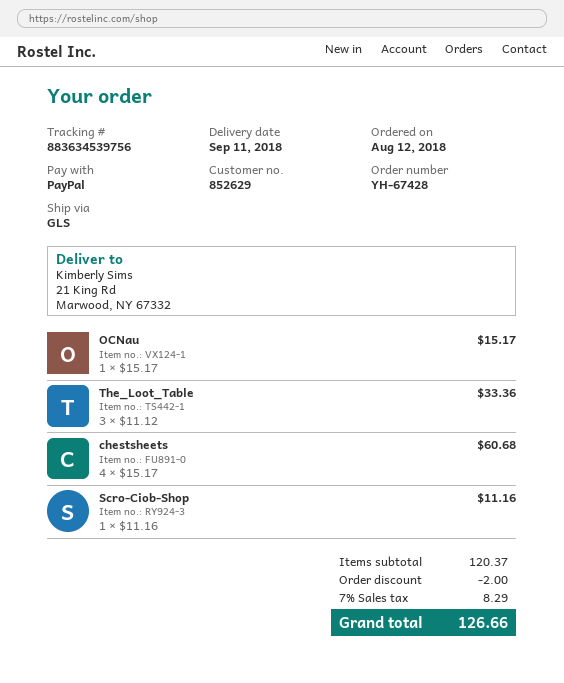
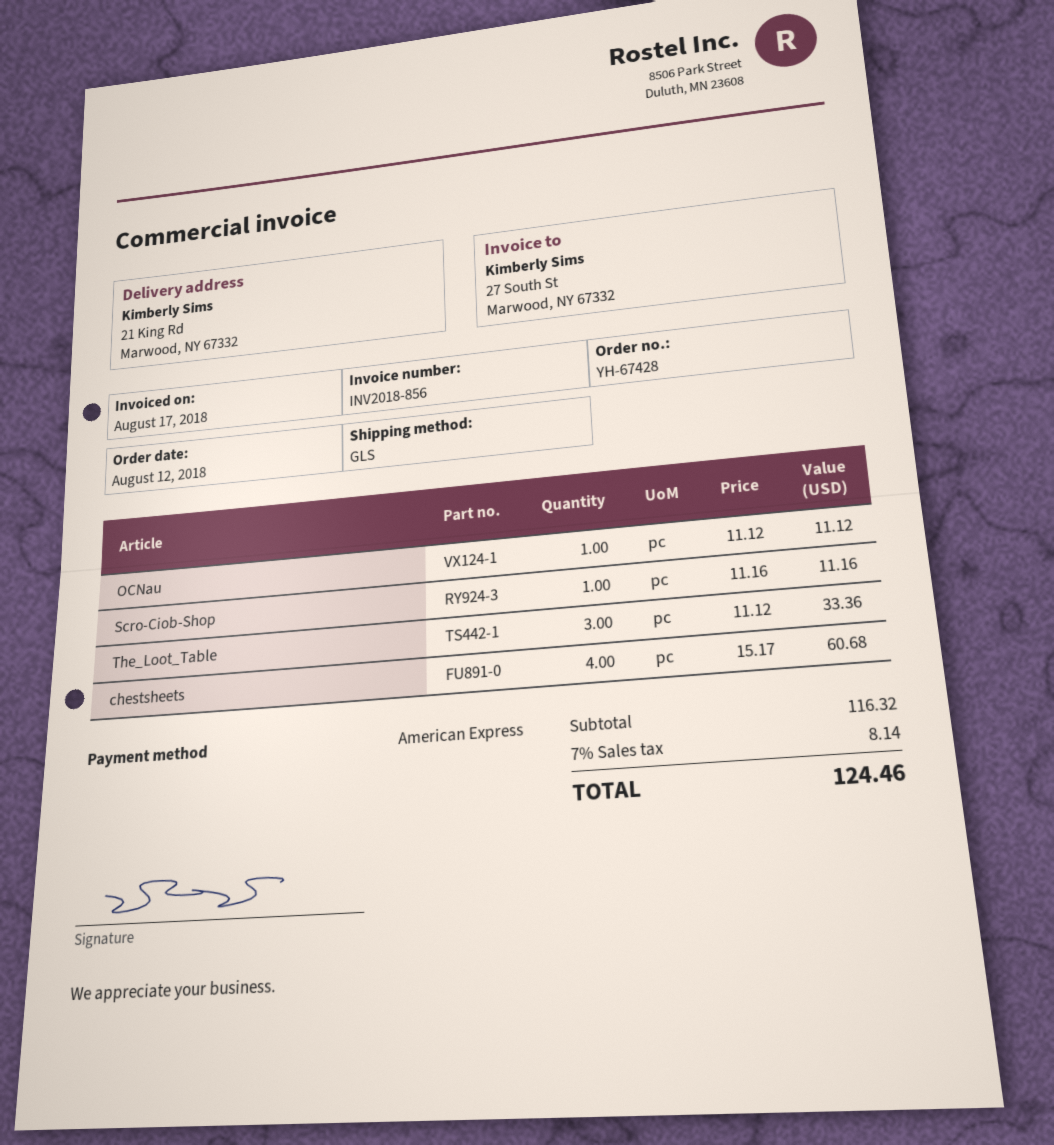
payment method: PayPal -> American Express
OCNau: 1 x 15.17 = 15.17 -> 1 x 11.12 = 11.12
subtotal: 120.37 -> 116.32
discount: 2.00 -> none
tax: 7% = 8.29 -> 7% = 8.14
total: 126.66 -> 124.46

